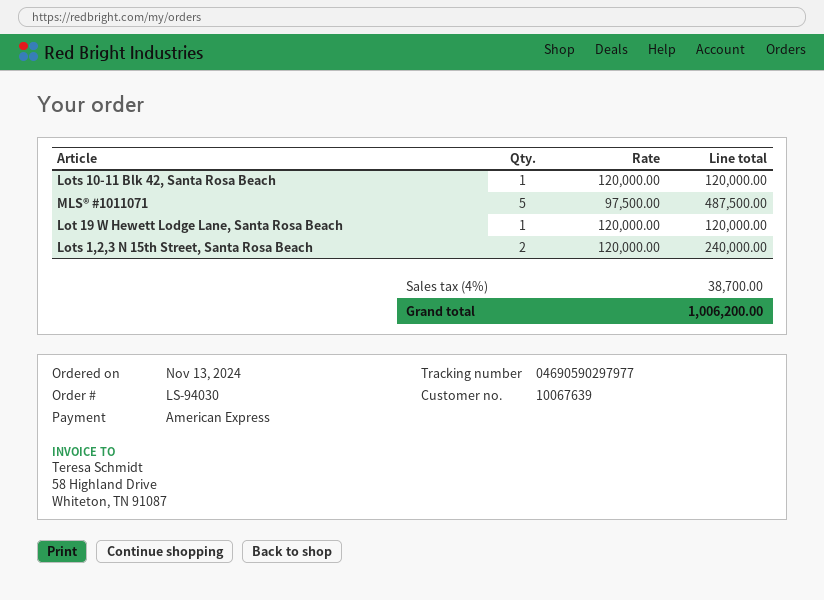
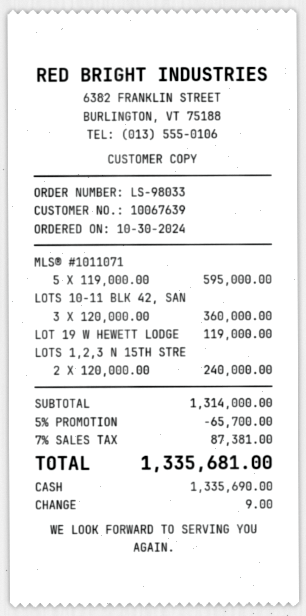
order number: LS-94030 -> LS-98033
order date: 2024-11-13 -> 2024-10-30
payment method: American Express -> cash
Lots 10-11 Blk 42, Santa Rosa Beach: 1 x 120000.00 = 120000.00 -> 3 x 120000.00 = 360000.00
MLS® #1011071: 5 x 97500.00 = 487500.00 -> 5 x 119000.00 = 595000.00
Lot 19 W Hewett Lodge Lane, Santa Rosa Beach: 1 x 120000.00 = 120000.00 -> 1 x 119000.00 = 119000.00
discount: none -> 5% = 65700.00
tax: 4% = 38700.00 -> 7% = 87381.00
total: 1006200.00 -> 1335681.00

